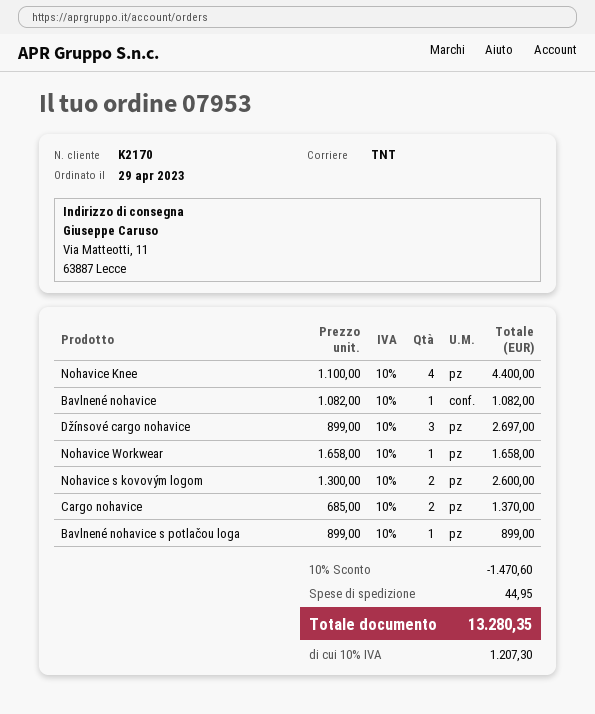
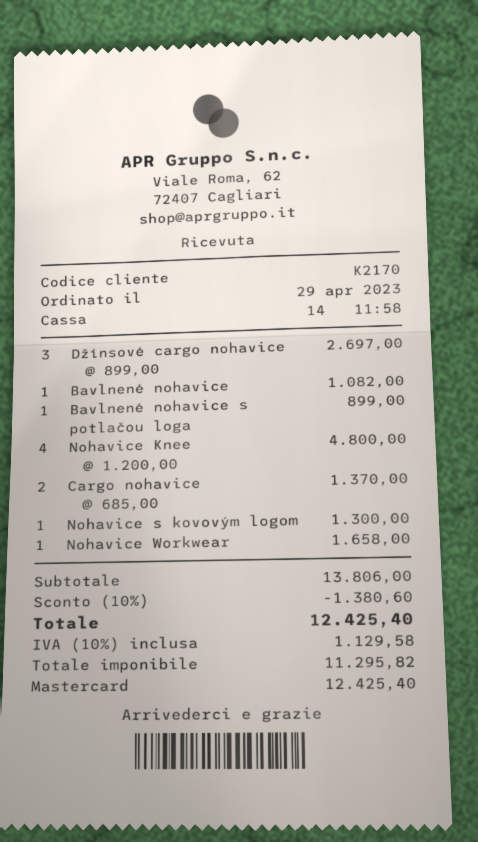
Nohavice Knee: 4 x 1100.00 = 4400.00 -> 4 x 1200.00 = 4800.00
Nohavice s kovovým logom: 2 x 1300.00 = 2600.00 -> 1 x 1300.00 = 1300.00
discount: 10% = 1470.60 -> 10% = 1380.60
shipping: 44.95 -> none
tax: 10% = 1207.30 -> 10% = 1129.58
total: 13280.35 -> 12425.40

